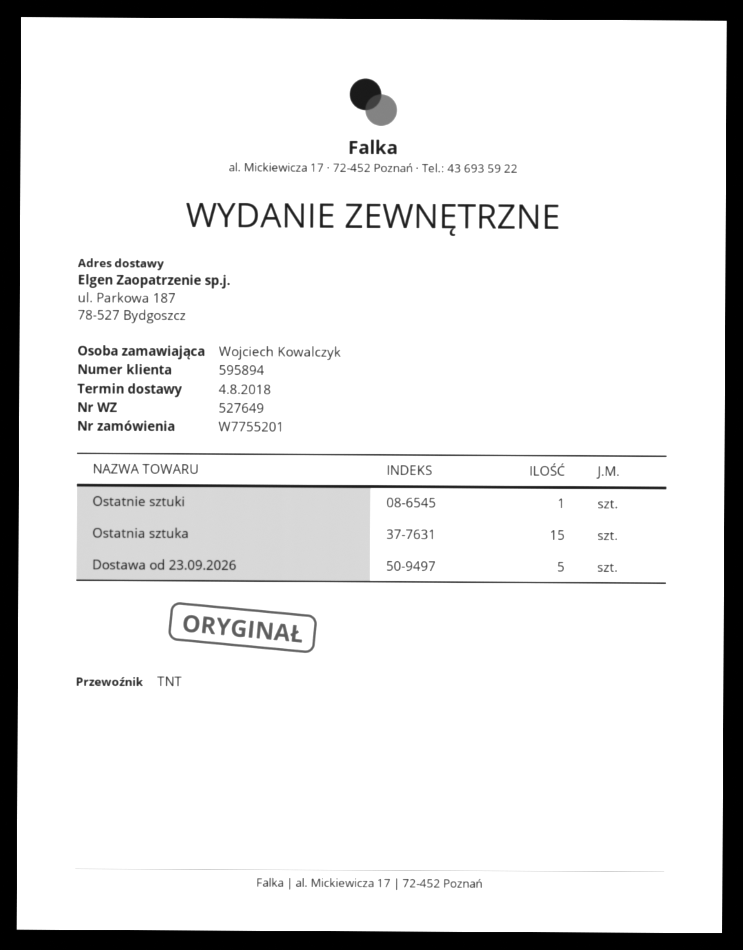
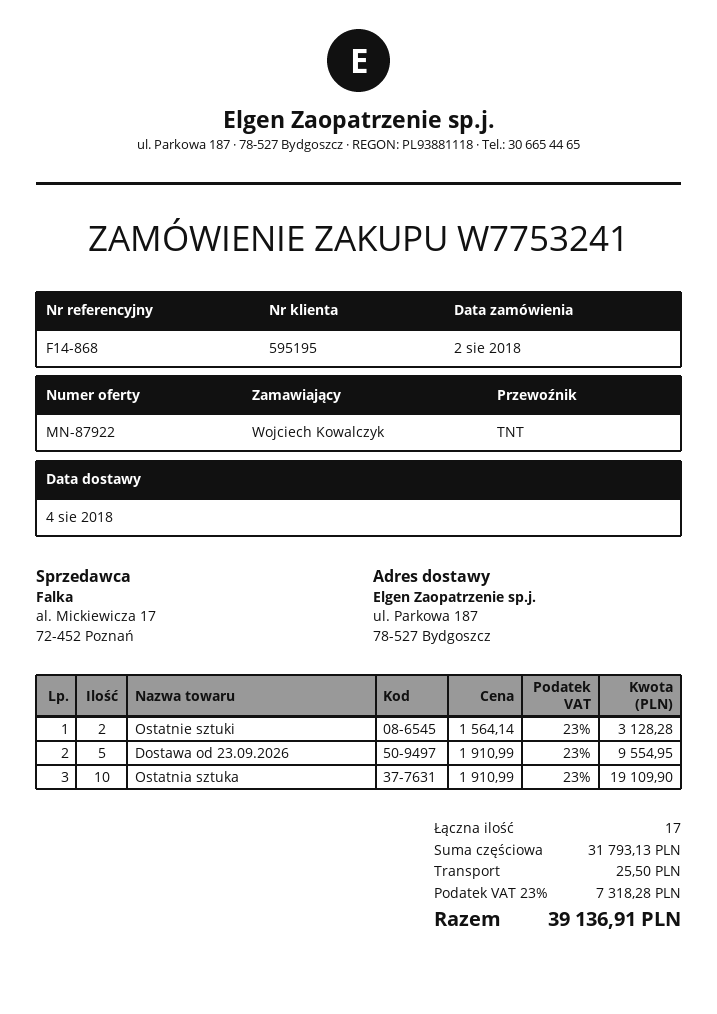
order number: W7755201 -> W7753241
customer number: 595894 -> 595195
Ostatnie sztuki: 1 -> 2
Ostatnia sztuka: 15 -> 10

